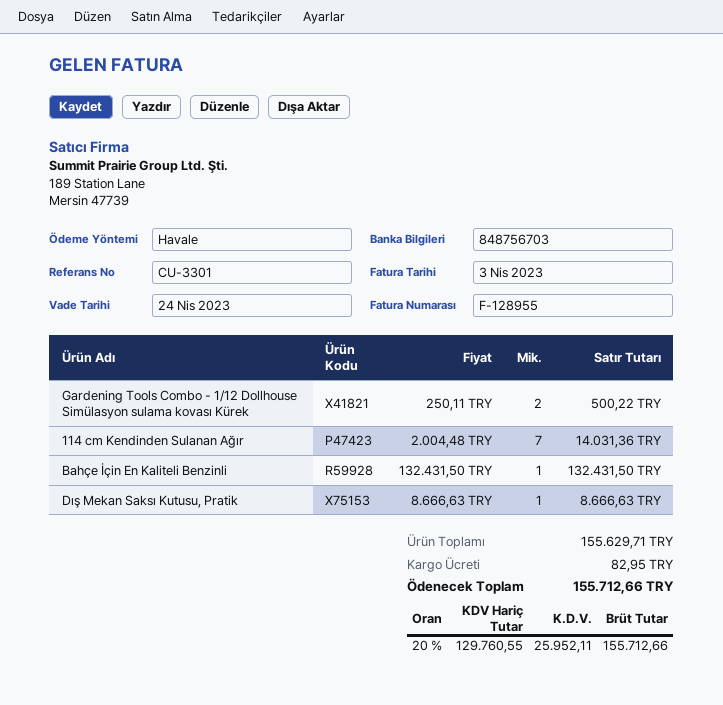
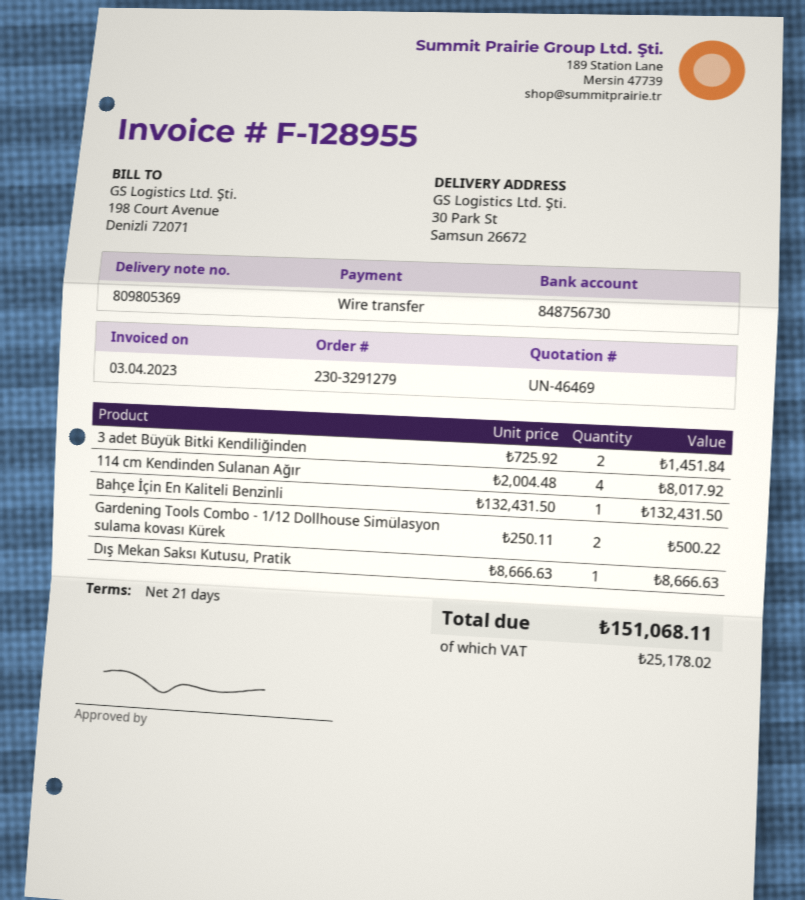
bank account: 848756703 -> 848756730
114 cm Kendinden Sulanan Ağır: 7 x 2004.48 = 14031.36 -> 4 x 2004.48 = 8017.92
3 adet Büyük Bitki Kendiliğinden: none -> 2 x 725.92 = 1451.84
shipping: 82.95 -> none
tax: 25952.11 -> 25178.02
total: 155712.66 -> 151068.11

